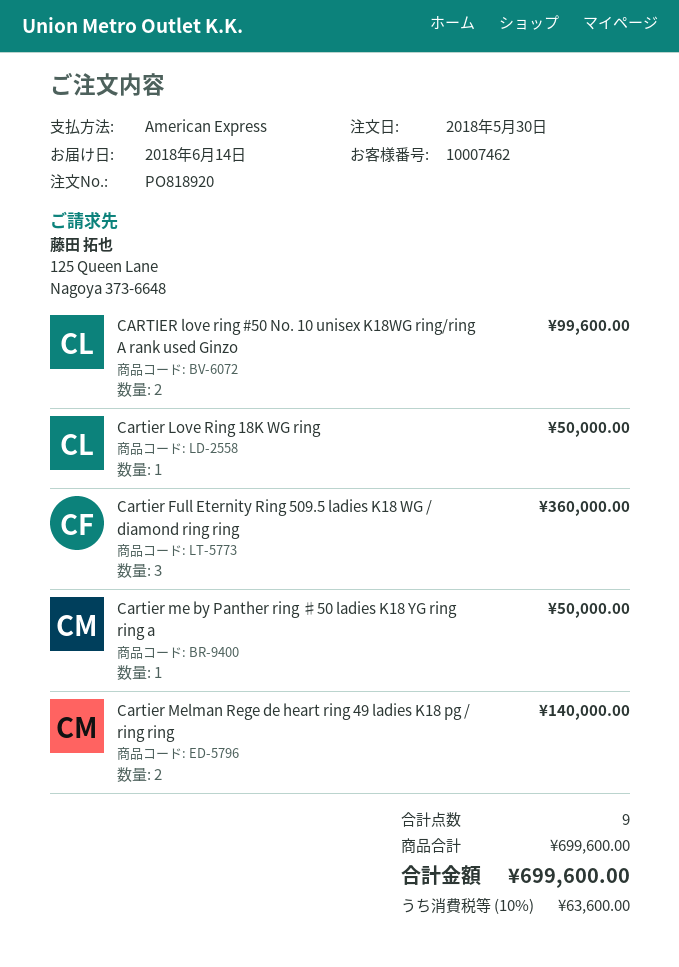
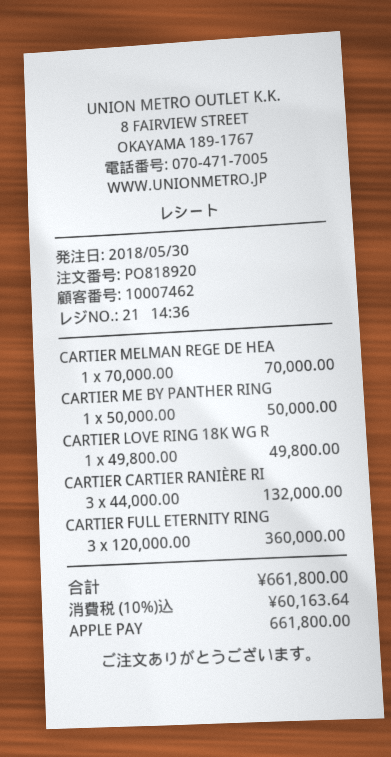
payment method: American Express -> Apple Pay
CARTIER love ring #50 No. 10 unisex K18WG ring/ring A rank used Ginzo: 2 for 99600.00 -> none
Cartier Love Ring 18K WG ring: 1 for 50000.00 -> 1 for 49800.00
Cartier Melman Rege de heart ring 49 ladies K18 pg / ring ring: 2 for 140000.00 -> 1 for 70000.00
CARTIER CARTIER RANIÈRE RI: none -> 3 for 132000.00
tax: 10% = 63600.00 -> 10% = 60163.64
total: 699600.00 -> 661800.00

